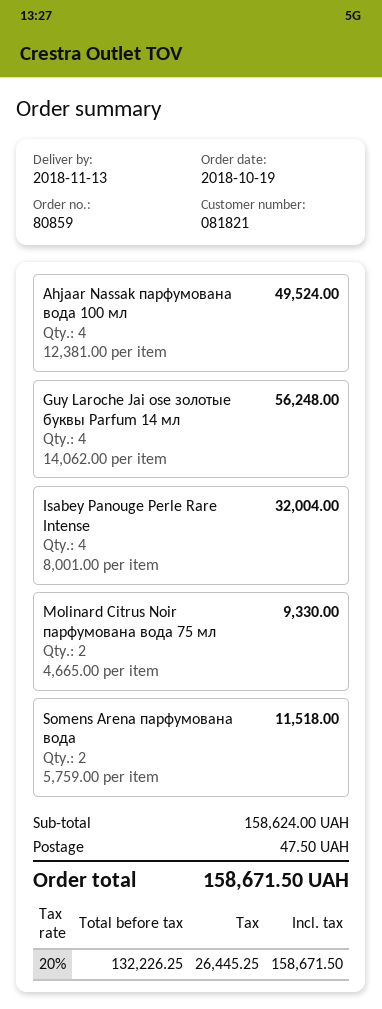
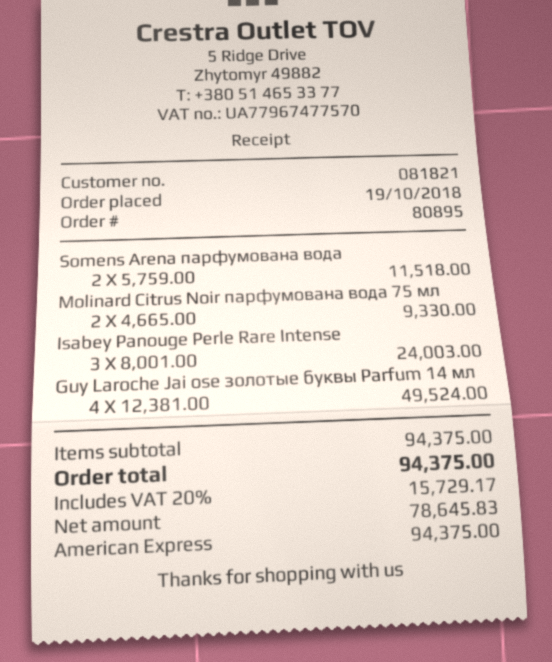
order number: 80859 -> 80895
Ahjaar Nassak парфумована вода 100 мл: 4 x 12381.00 = 49524.00 -> none
Guy Laroche Jai ose золотые буквы Parfum 14 мл: 4 x 14062.00 = 56248.00 -> 4 x 12381.00 = 49524.00
Isabey Panouge Perle Rare Intense: 4 x 8001.00 = 32004.00 -> 3 x 8001.00 = 24003.00
subtotal: 158624.00 -> 94375.00
shipping: 47.50 -> none
net: 132226.25 -> 78645.83
tax: 20% = 26445.25 -> 20% = 15729.17
total: 158671.50 -> 94375.00

